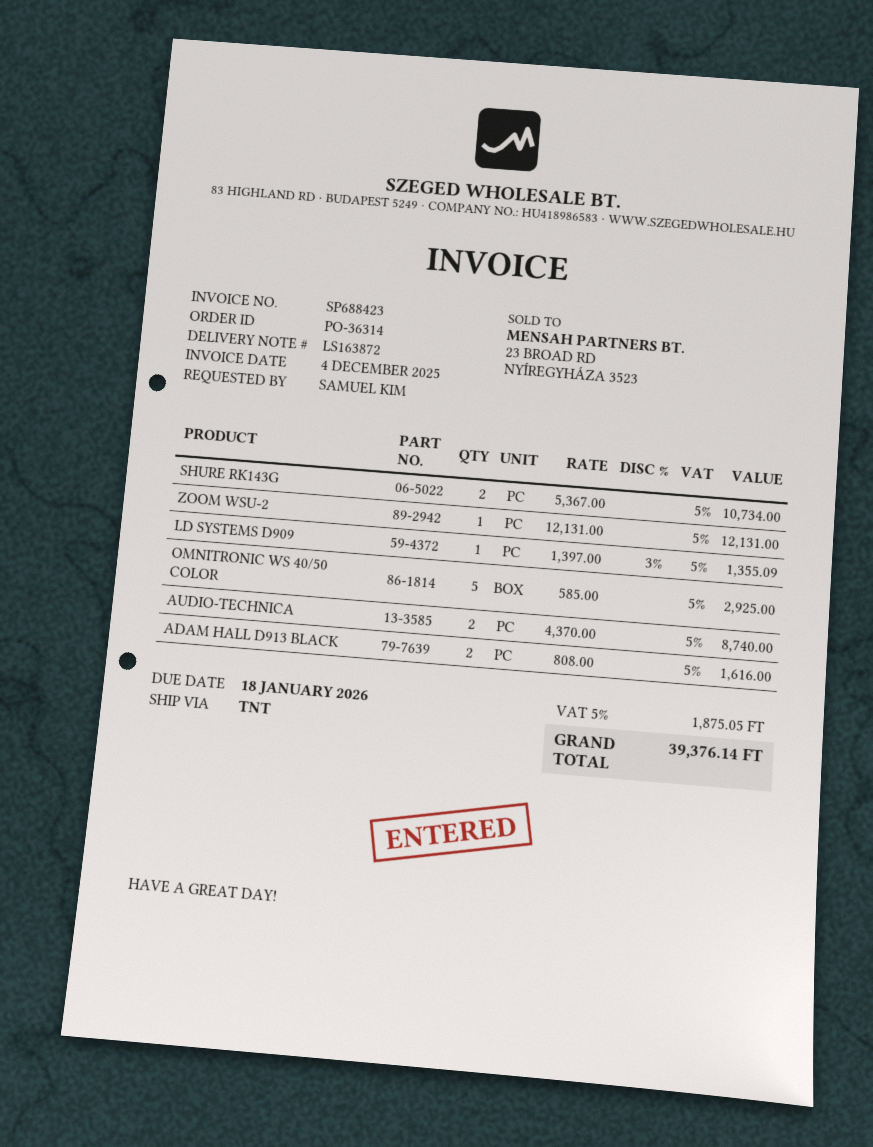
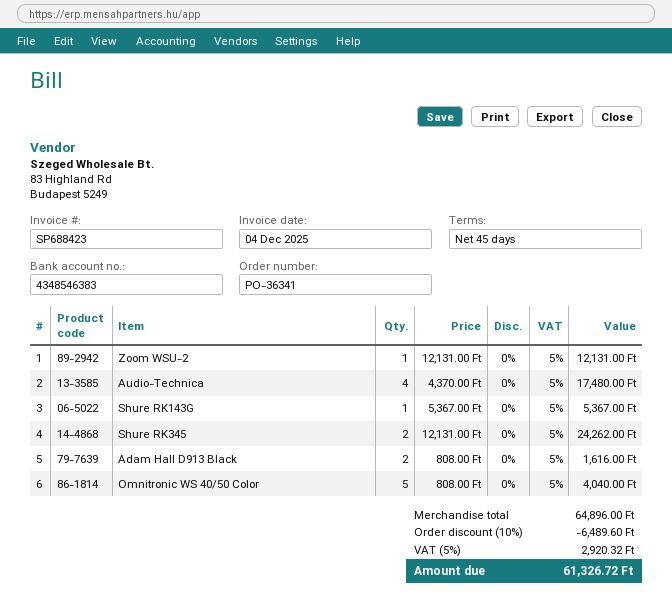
order number: PO-36314 -> PO-36341
SHURE RK143G: 2 x 5367.00 = 10734.00 -> 1 x 5367.00 = 5367.00
LD SYSTEMS D909: 1 x 1397.00 - 3% = 1355.09 -> none
OMNITRONIC WS 40/50 COLOR: 5 x 585.00 = 2925.00 -> 5 x 808.00 = 4040.00
AUDIO-TECHNICA: 2 x 4370.00 = 8740.00 -> 4 x 4370.00 = 17480.00
Shure RK345: none -> 2 x 12131.00 = 24262.00
discount: none -> 10% = 6489.60
tax: 5% = 1875.05 -> 5% = 2920.32
total: 39376.14 -> 61326.72

